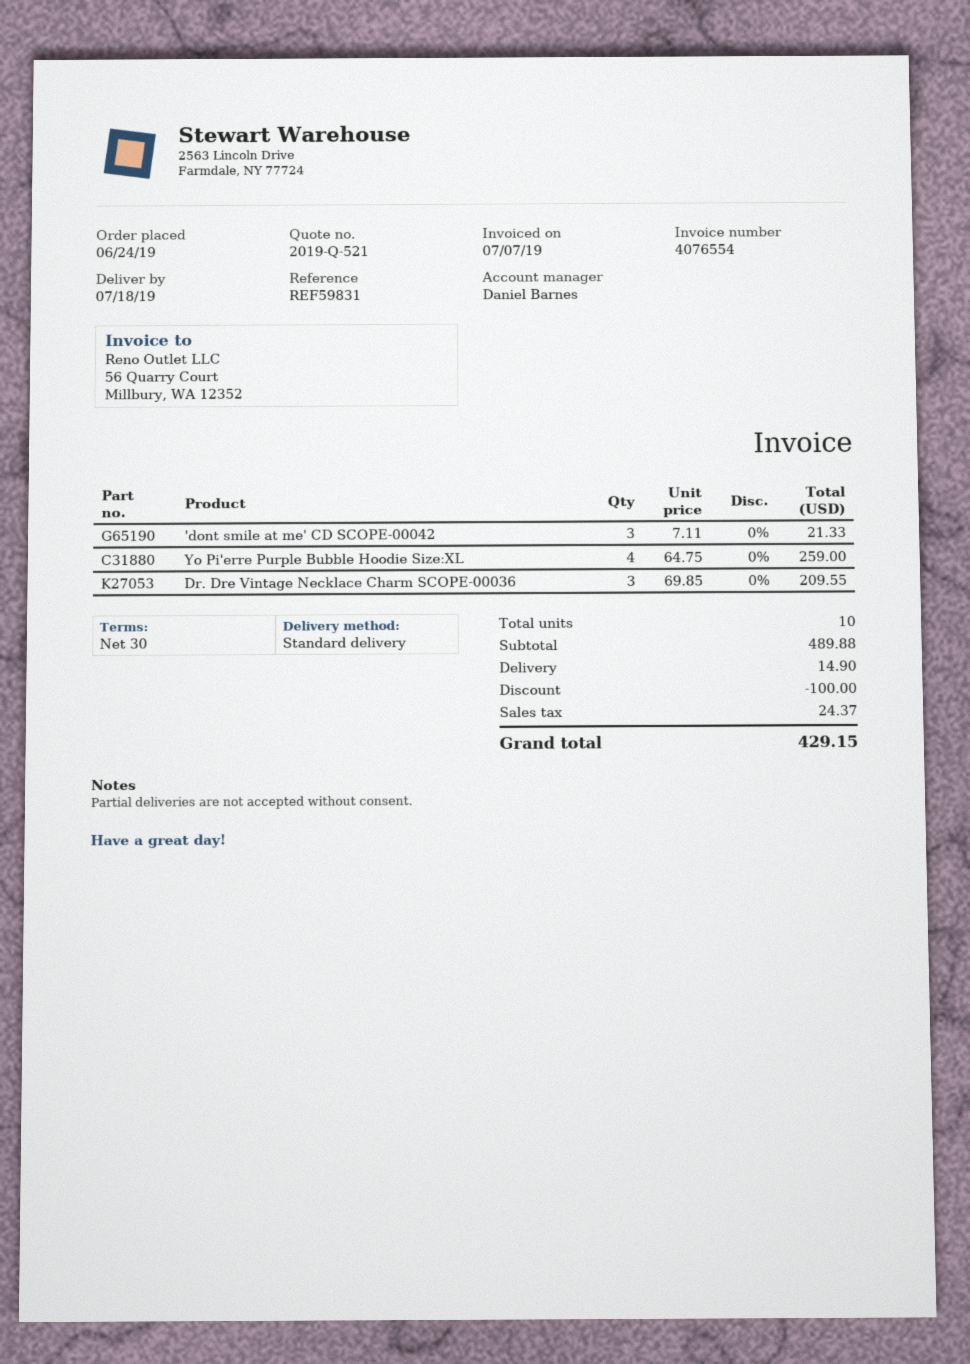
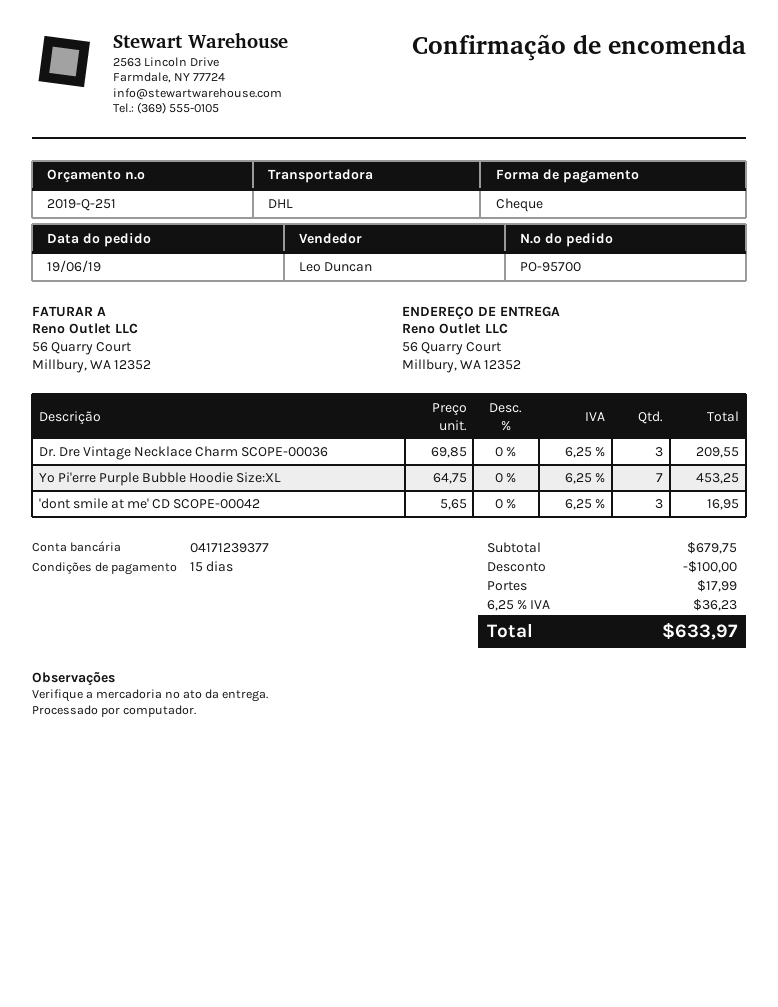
quote number: 2019-Q-521 -> 2019-Q-251
order date: 2019-06-24 -> 2019-06-19
payment terms: 30 days -> 15 days
sales rep: Daniel Barnes -> Leo Duncan
shipping method: standard -> DHL
'dont smile at me' CD SCOPE-00042: 3 x 7.11 = 21.33 -> 3 x 5.65 = 16.95
Yo Pi'erre Purple Bubble Hoodie Size:XL: 4 x 64.75 = 259.00 -> 7 x 64.75 = 453.25
subtotal: 489.88 -> 679.75
shipping: 14.90 -> 17.99
tax: 24.37 -> 36.23
total: 429.15 -> 633.97

